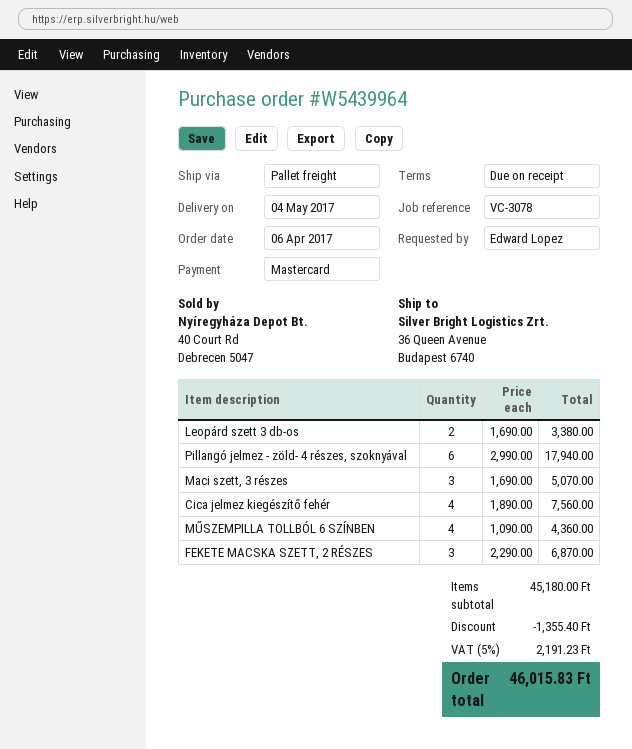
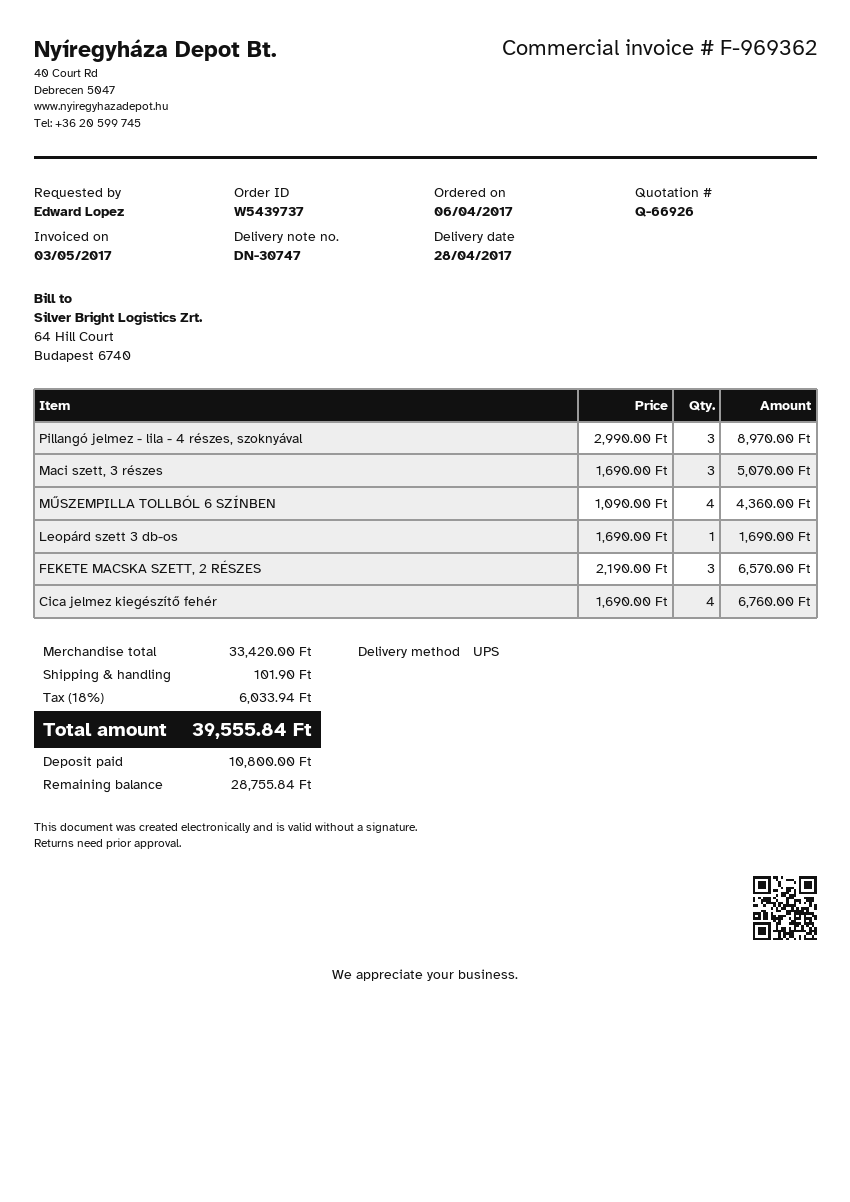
order number: W5439964 -> W5439737
delivery date: 2017-05-04 -> 2017-04-28
shipping method: pallet freight -> UPS
Leopárd szett 3 db-os: 2 x 1690.00 = 3380.00 -> 1 x 1690.00 = 1690.00
Pillangó jelmez - zöld- 4 részes, szoknyával: 6 x 2990.00 = 17940.00 -> none
Cica jelmez kiegészítő fehér: 4 x 1890.00 = 7560.00 -> 4 x 1690.00 = 6760.00
FEKETE MACSKA SZETT, 2 RÉSZES: 3 x 2290.00 = 6870.00 -> 3 x 2190.00 = 6570.00
Pillangó jelmez - lila - 4 részes, szoknyával: none -> 3 x 2990.00 = 8970.00
subtotal: 45180.00 -> 33420.00
discount: 1355.40 -> none
shipping: none -> 101.90
tax: 5% = 2191.23 -> 18% = 6033.94
total: 46015.83 -> 39555.84

